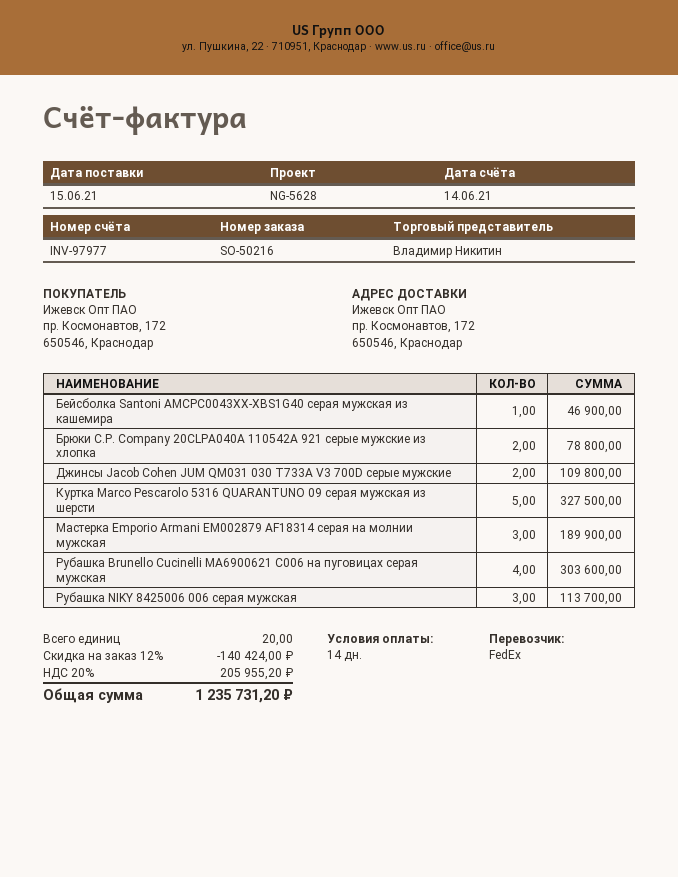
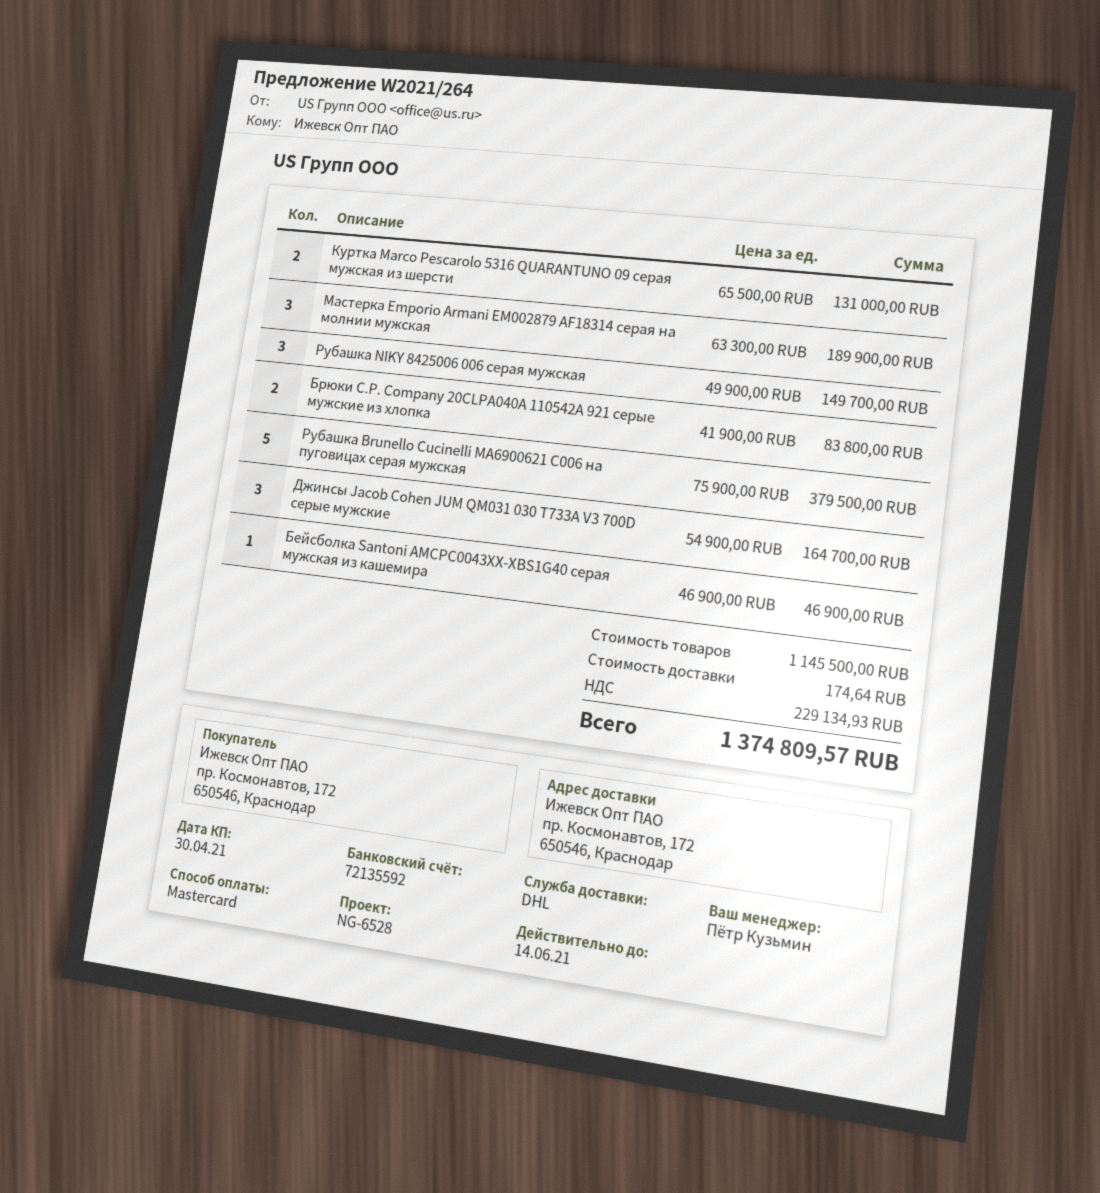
reference: NG-5628 -> NG-6528
sales rep: Владимир Никитин -> Пётр Кузьмин
shipping method: FedEx -> DHL
Брюки C.P. Company 20CLPA040A 110542A 921 серые мужские из хлопка: 2 for 78800.00 -> 2 for 83800.00
Джинсы Jacob Cohen JUM QM031 030 T733A V3 700D серые мужские: 2 for 109800.00 -> 3 for 164700.00
Куртка Marco Pescarolo 5316 QUARANTUNO 09 серая мужская из шерсти: 5 for 327500.00 -> 2 for 131000.00
Рубашка Brunello Cucinelli MA6900621 C006 на пуговицах серая мужская: 4 for 303600.00 -> 5 for 379500.00
Рубашка NIKY 8425006 006 серая мужская: 3 for 113700.00 -> 3 for 149700.00
discount: 12% = 140424.00 -> none
shipping: none -> 174.64
tax: 205955.20 -> 229134.93
total: 1235731.20 -> 1374809.57

